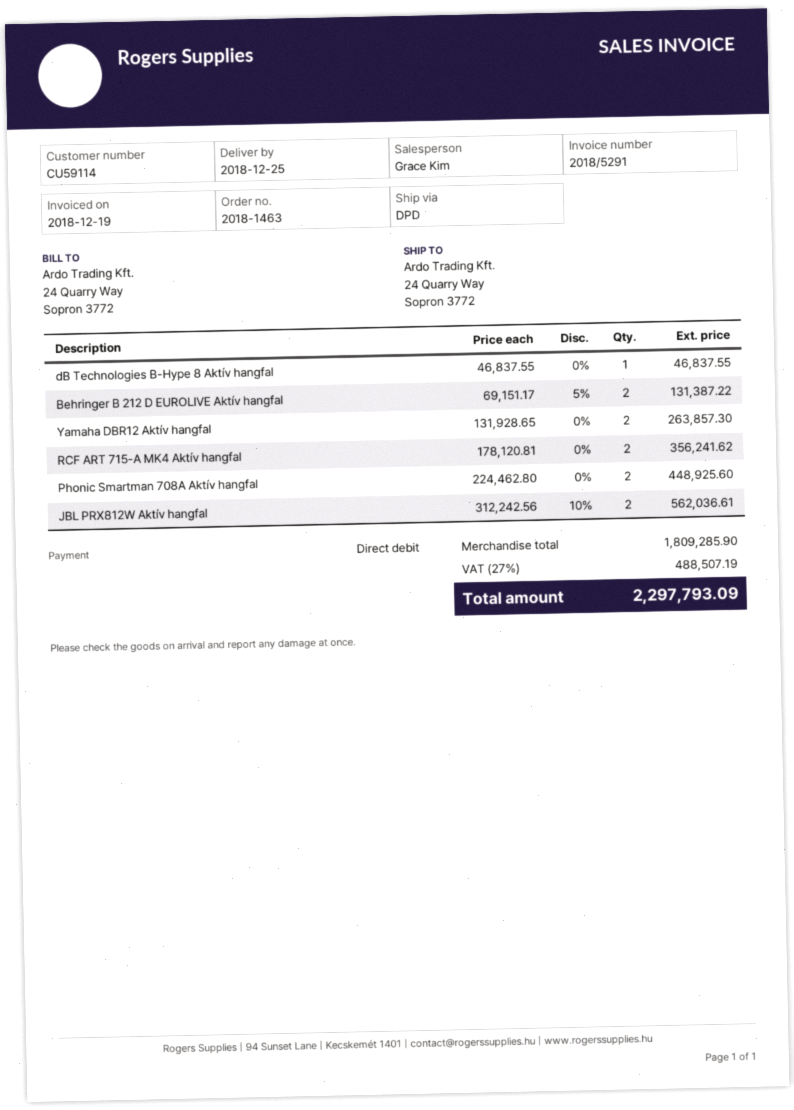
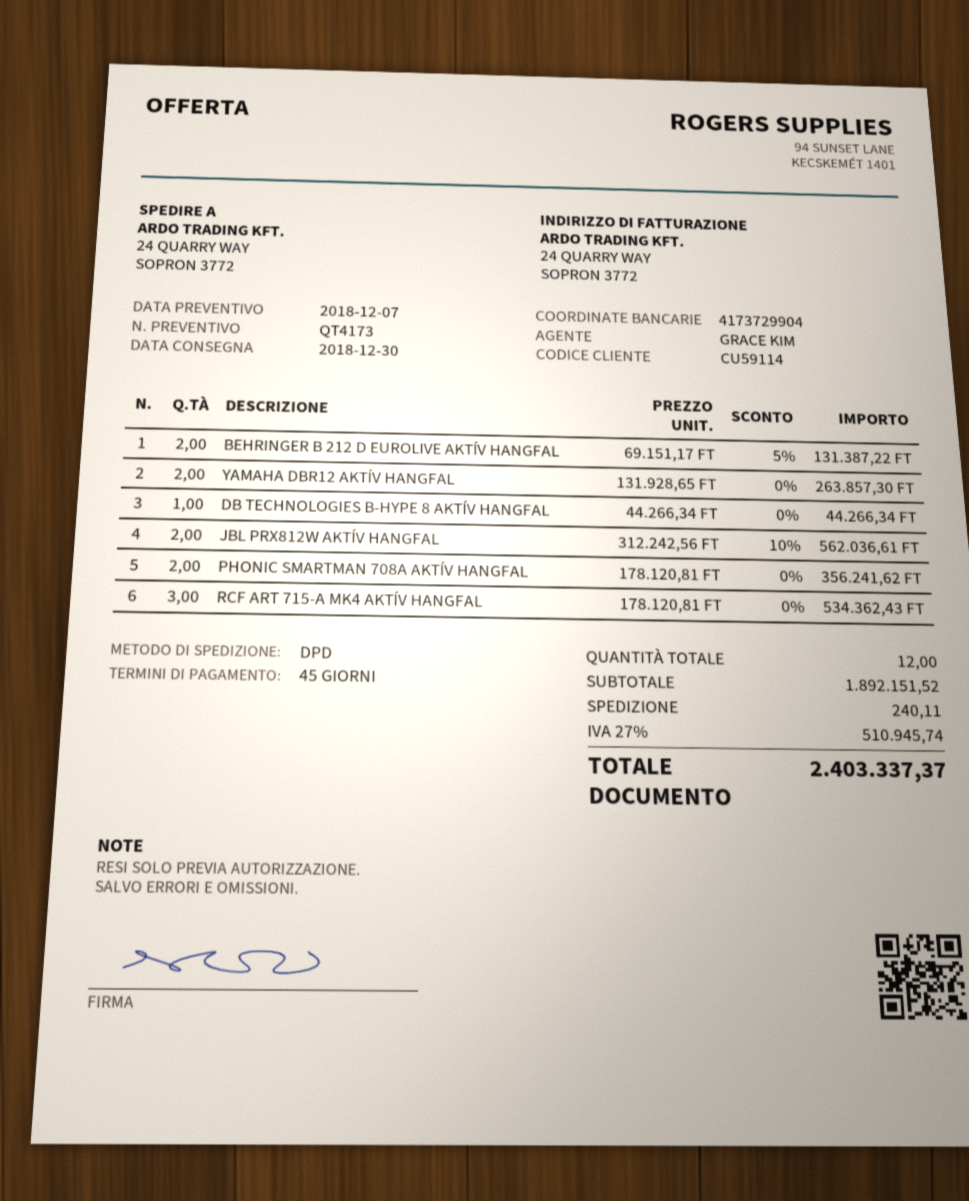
delivery date: 2018-12-25 -> 2018-12-30
dB Technologies B-Hype 8 Aktív hangfal: 1 x 46837.55 = 46837.55 -> 1 x 44266.34 = 44266.34
RCF ART 715-A MK4 Aktív hangfal: 2 x 178120.81 = 356241.62 -> 3 x 178120.81 = 534362.43
Phonic Smartman 708A Aktív hangfal: 2 x 224462.80 = 448925.60 -> 2 x 178120.81 = 356241.62
subtotal: 1809285.90 -> 1892151.52
shipping: none -> 240.11
tax: 27% = 488507.19 -> 27% = 510945.74
total: 2297793.09 -> 2403337.37

